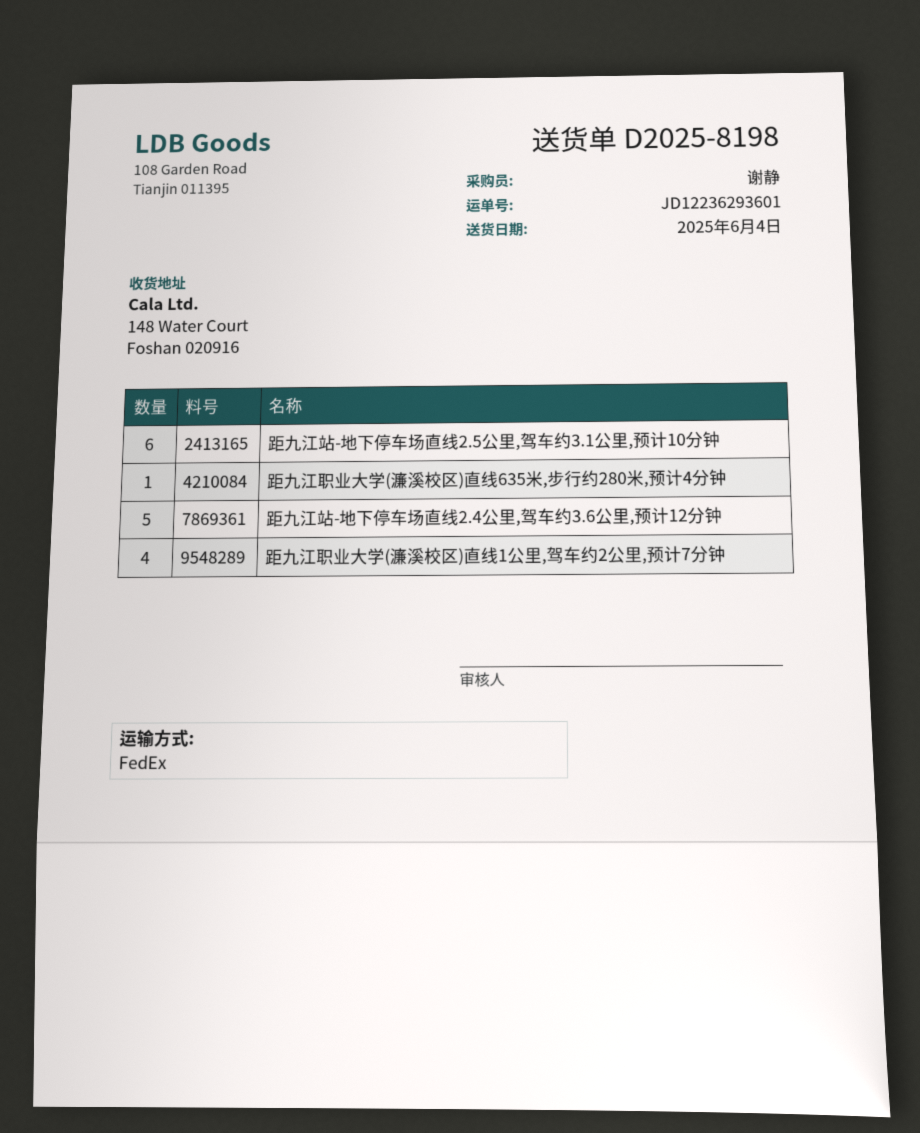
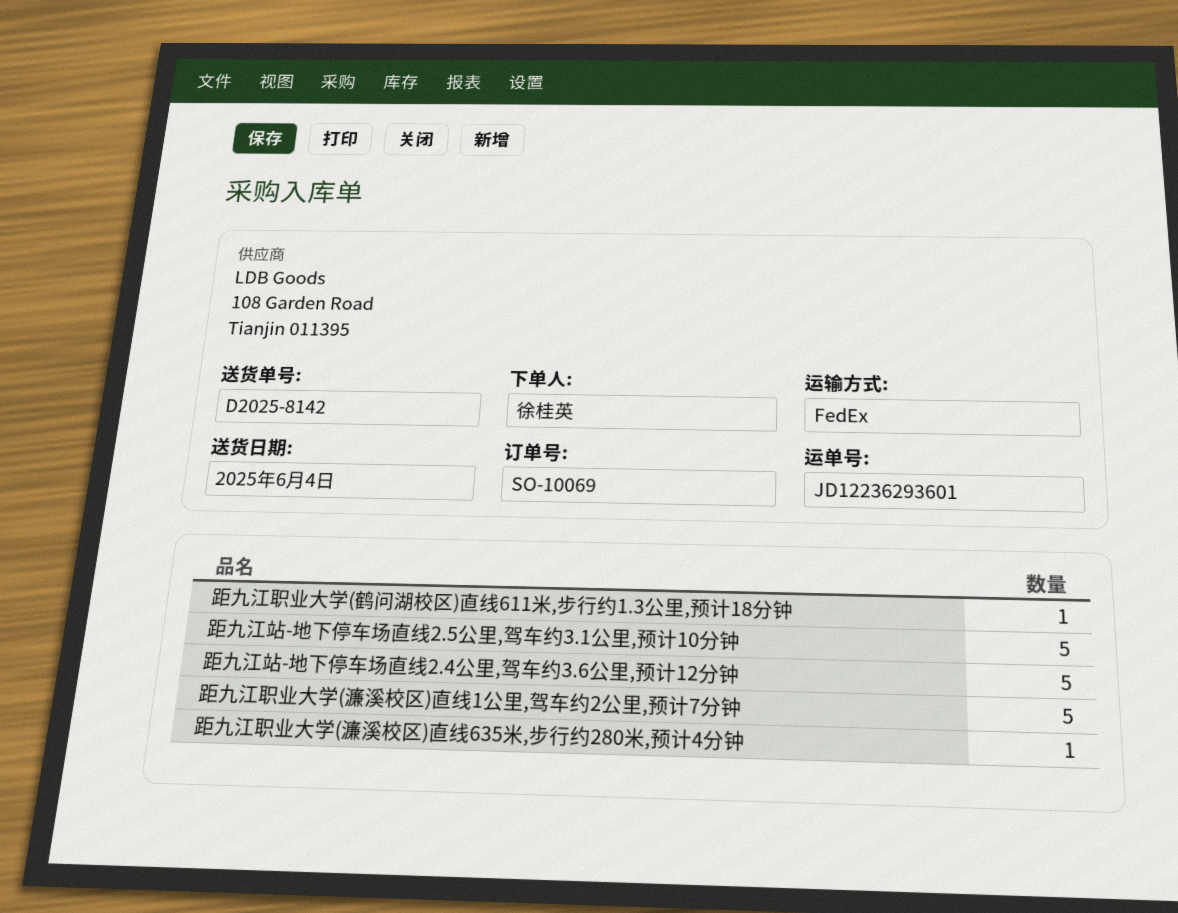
delivery note number: D2025-8198 -> D2025-8142
ordered by: 谢静 -> 徐桂英
距九江站-地下停车场直线2.5公里,驾车约3.1公里,预计10分钟: 6 -> 5
距九江职业大学(濂溪校区)直线1公里,驾车约2公里,预计7分钟: 4 -> 5
距九江职业大学(鹤问湖校区)直线611米,步行约1.3公里,预计18分钟: none -> 1

